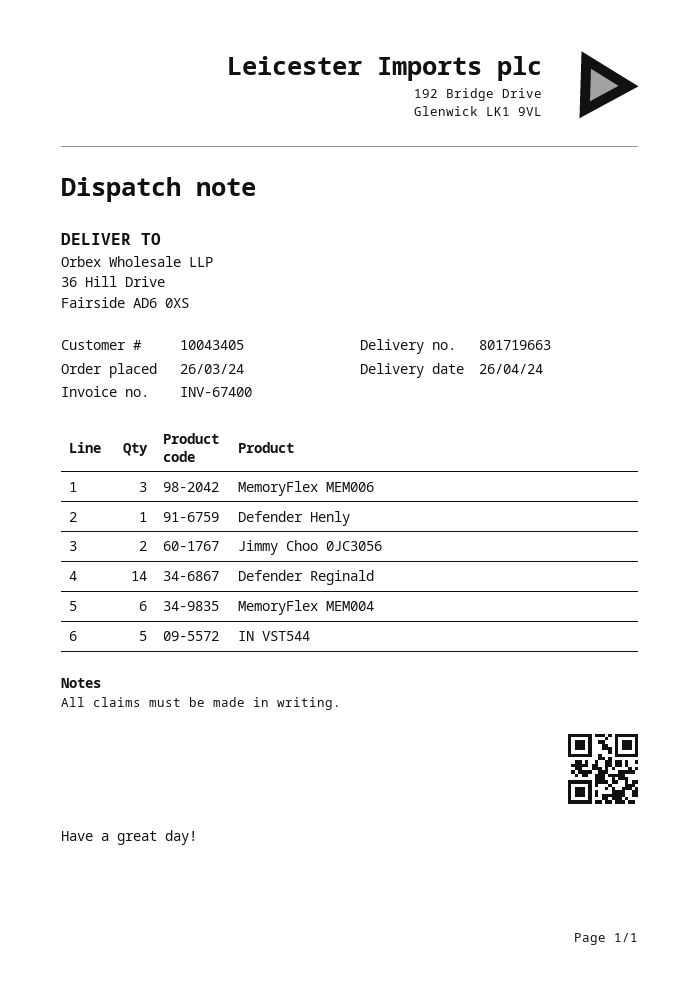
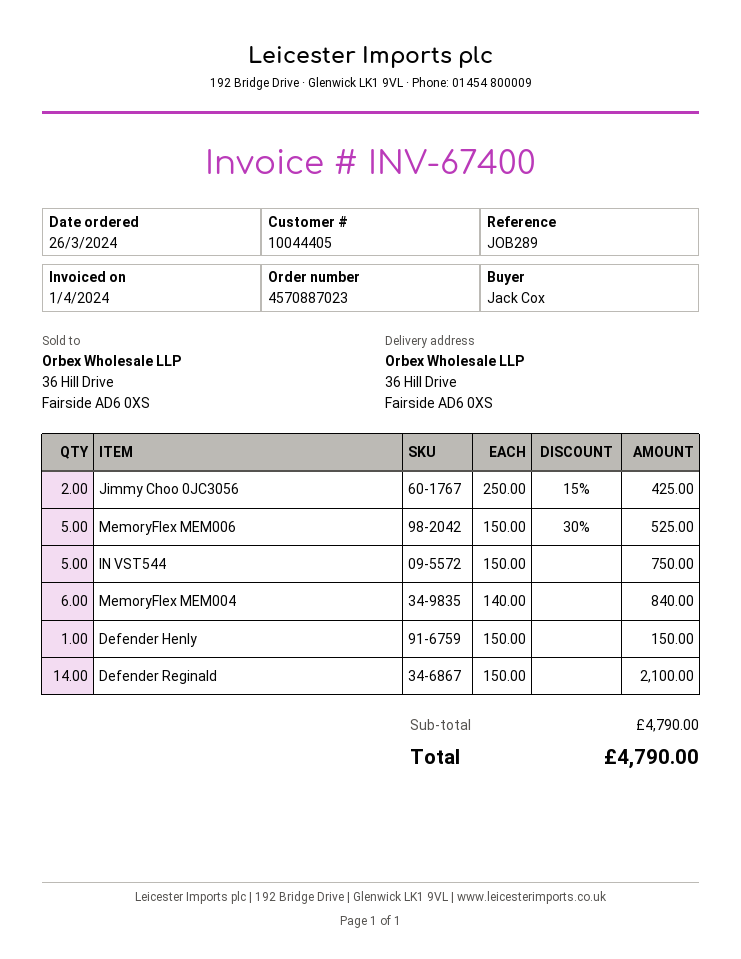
customer number: 10043405 -> 10044405
MemoryFlex MEM006: 3 -> 5

